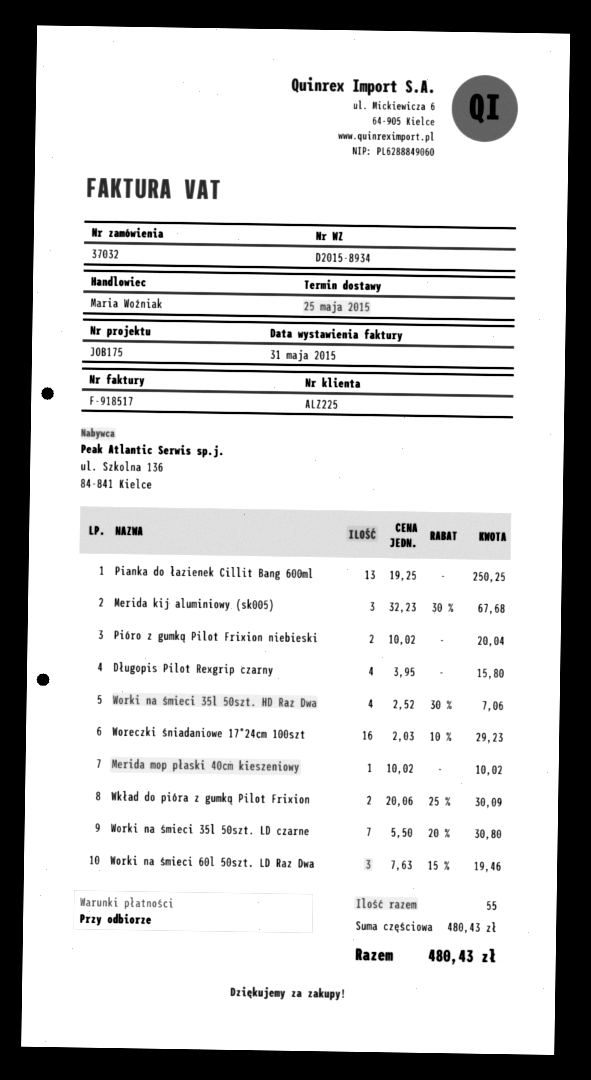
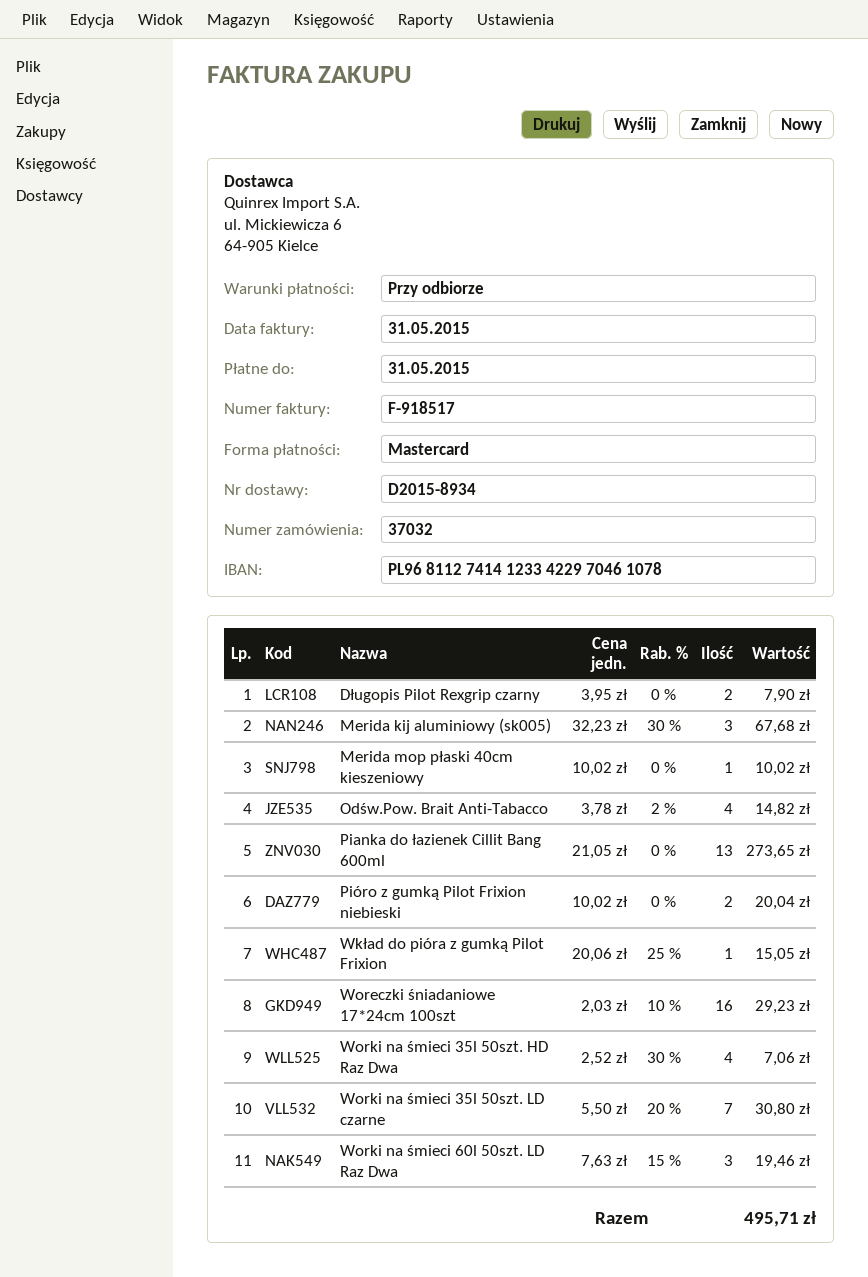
Pianka do łazienek Cillit Bang 600ml: 13 x 19.25 = 250.25 -> 13 x 21.05 = 273.65
Długopis Pilot Rexgrip czarny: 4 x 3.95 = 15.80 -> 2 x 3.95 = 7.90
Wkład do pióra z gumką Pilot Frixion: 2 x 20.06 - 25% = 30.09 -> 1 x 20.06 - 25% = 15.05
Odśw.Pow. Brait Anti-Tabacco: none -> 4 x 3.78 - 2% = 14.82
total: 480.43 -> 495.71

